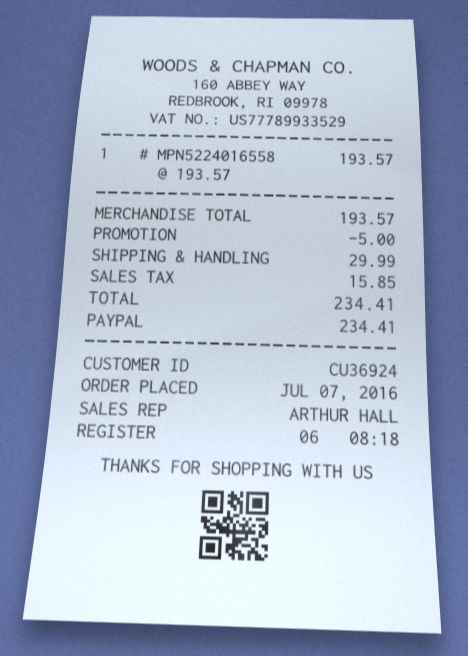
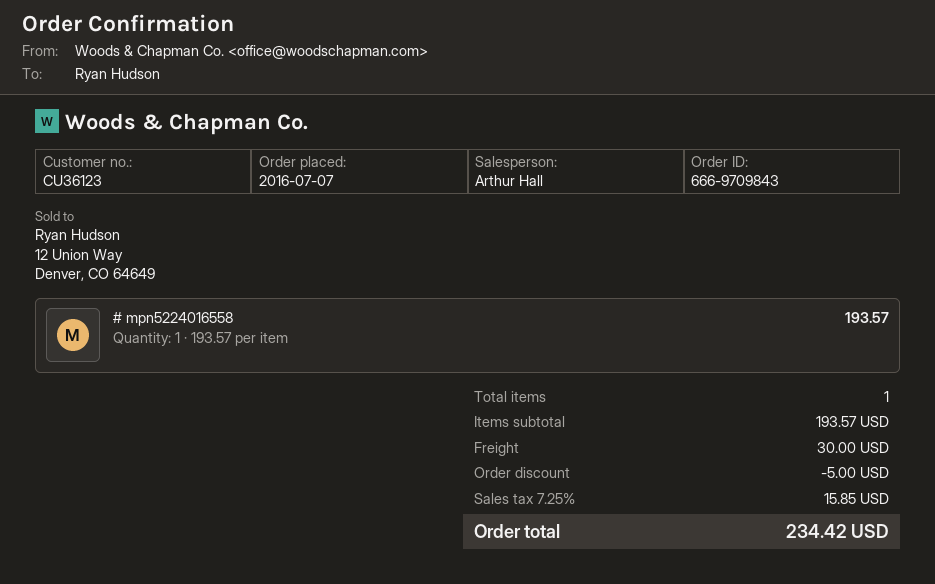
customer number: CU36924 -> CU36123
shipping: 29.99 -> 30.00
total: 234.41 -> 234.42

